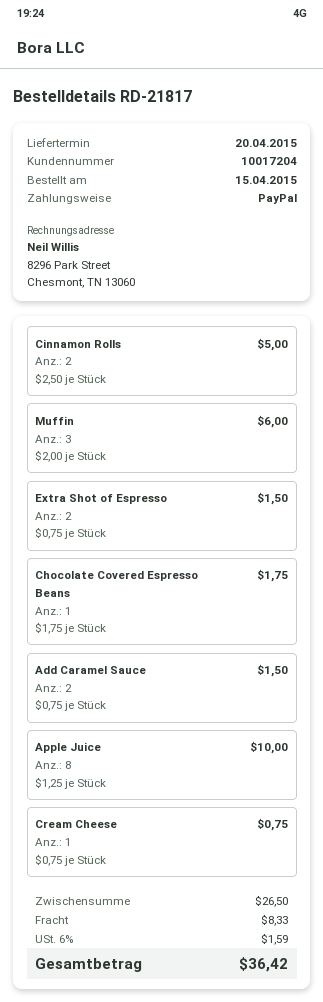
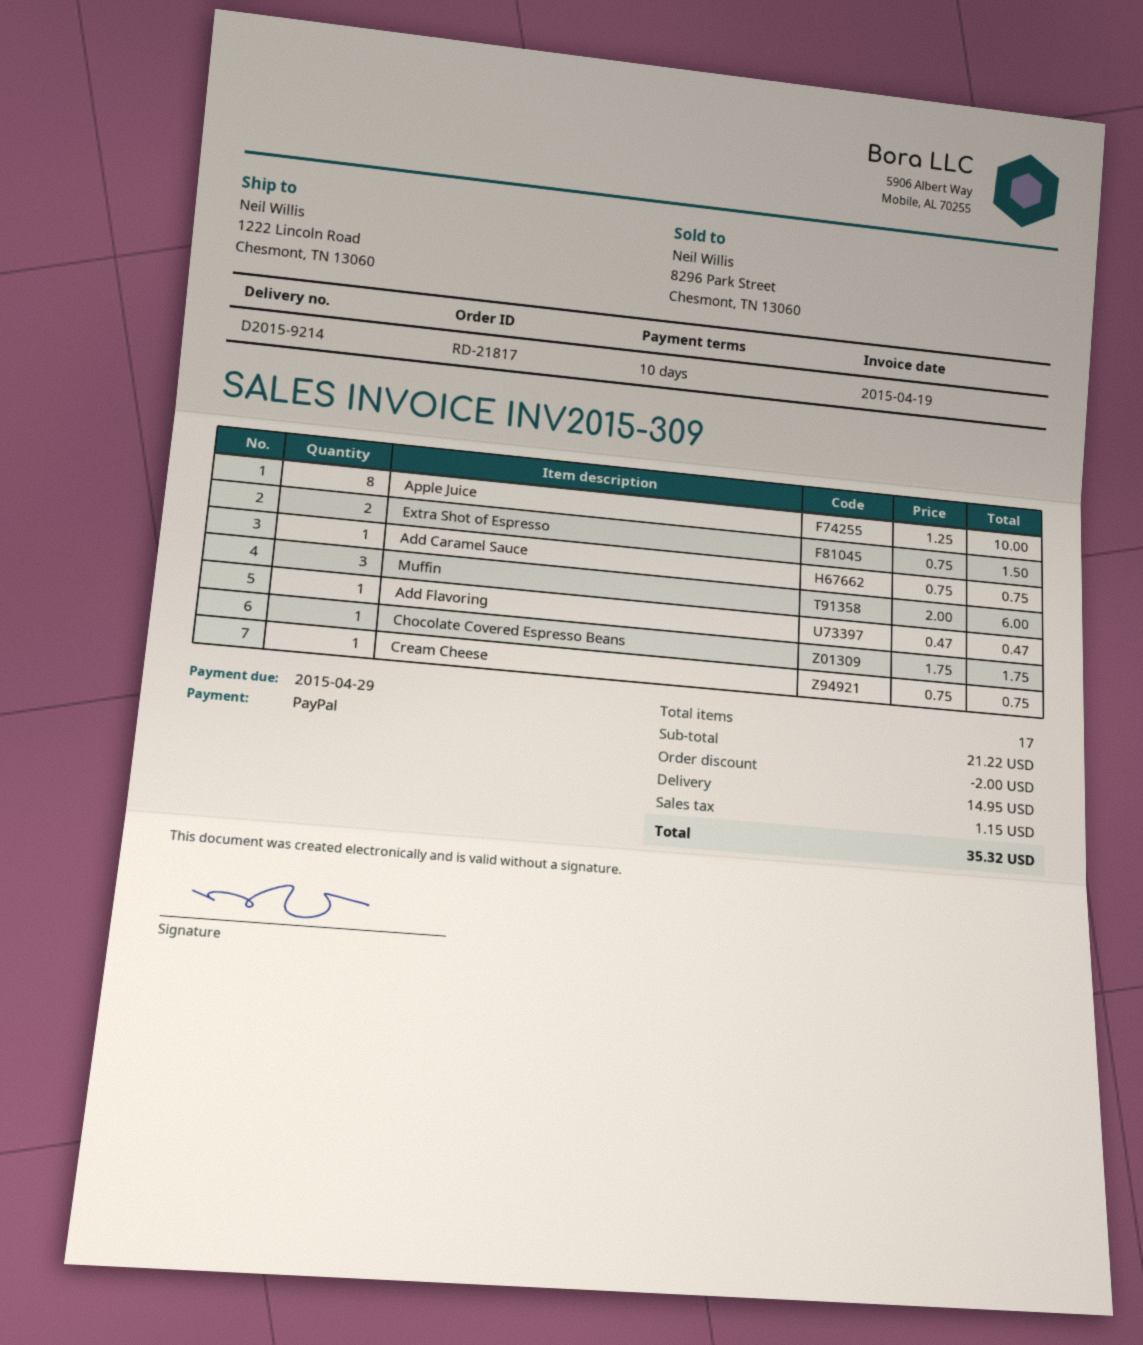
Cinnamon Rolls: 2 x 2.50 = 5.00 -> none
Add Caramel Sauce: 2 x 0.75 = 1.50 -> 1 x 0.75 = 0.75
Add Flavoring: none -> 1 x 0.47 = 0.47
subtotal: 26.50 -> 21.22
discount: none -> 2.00
shipping: 8.33 -> 14.95
tax: 1.59 -> 1.15
total: 36.42 -> 35.32

